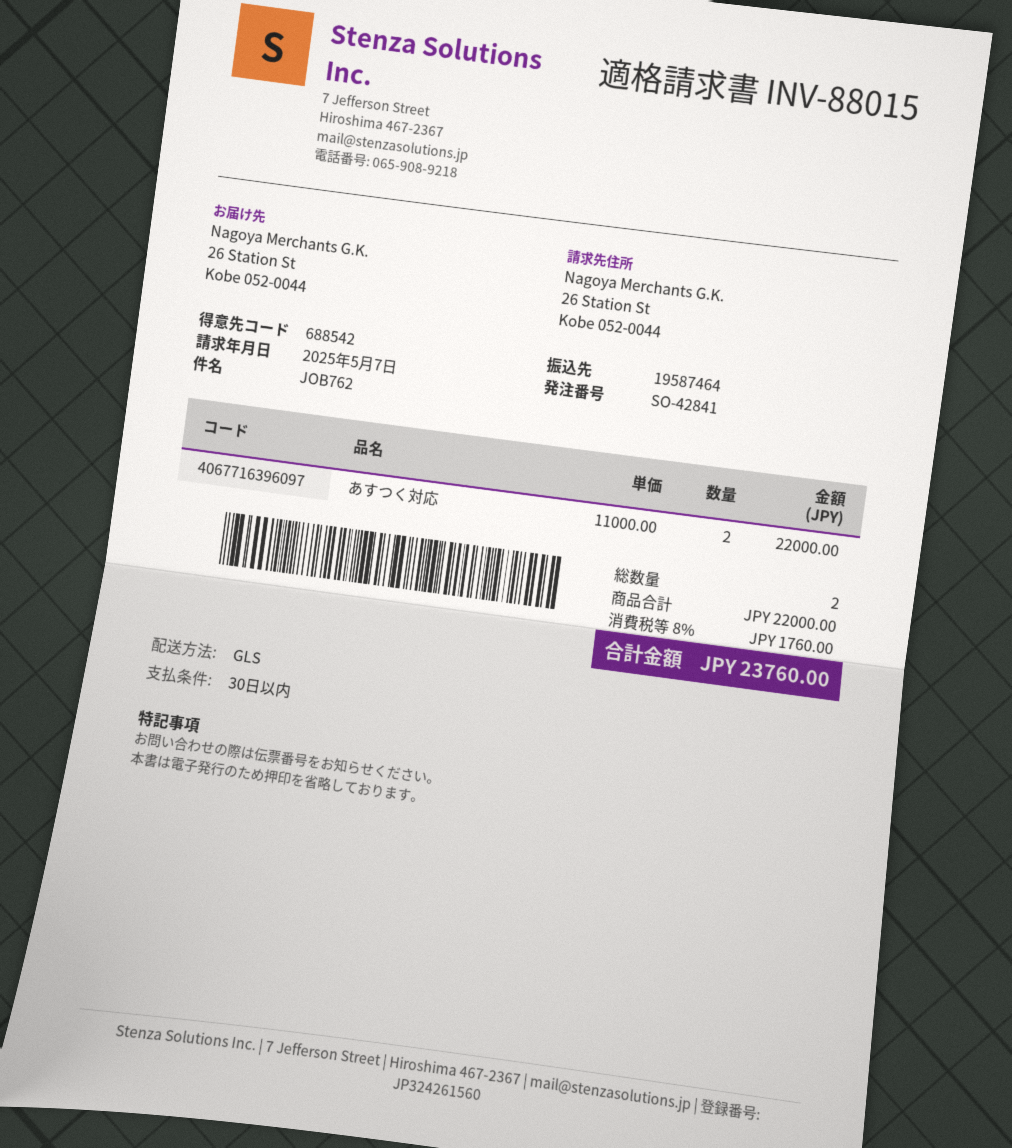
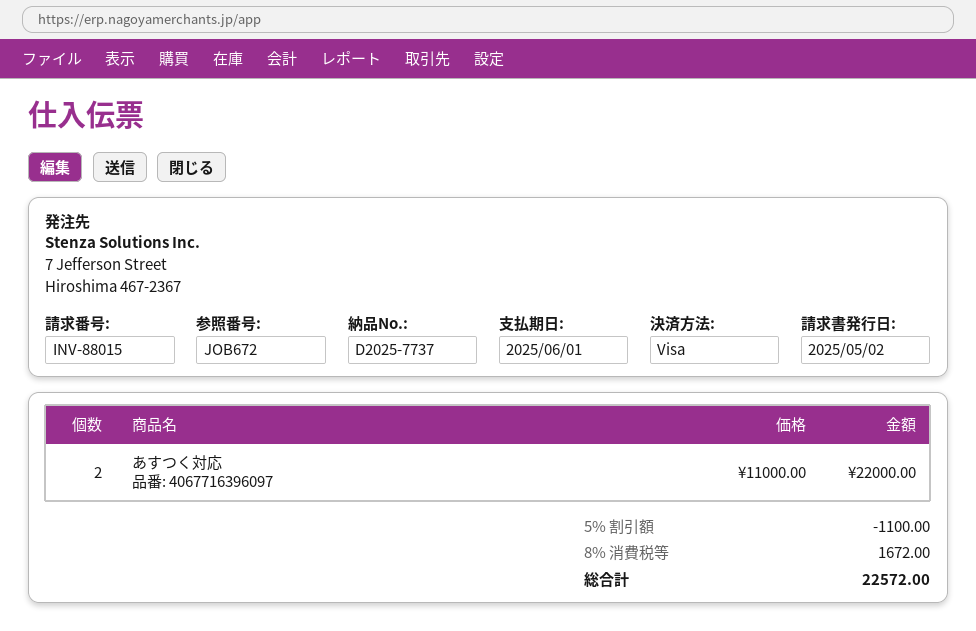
invoice date: 2025-05-07 -> 2025-05-02
reference: JOB762 -> JOB672
discount: none -> 5% = 1100.00
tax: 8% = 1760.00 -> 8% = 1672.00
total: 23760.00 -> 22572.00

